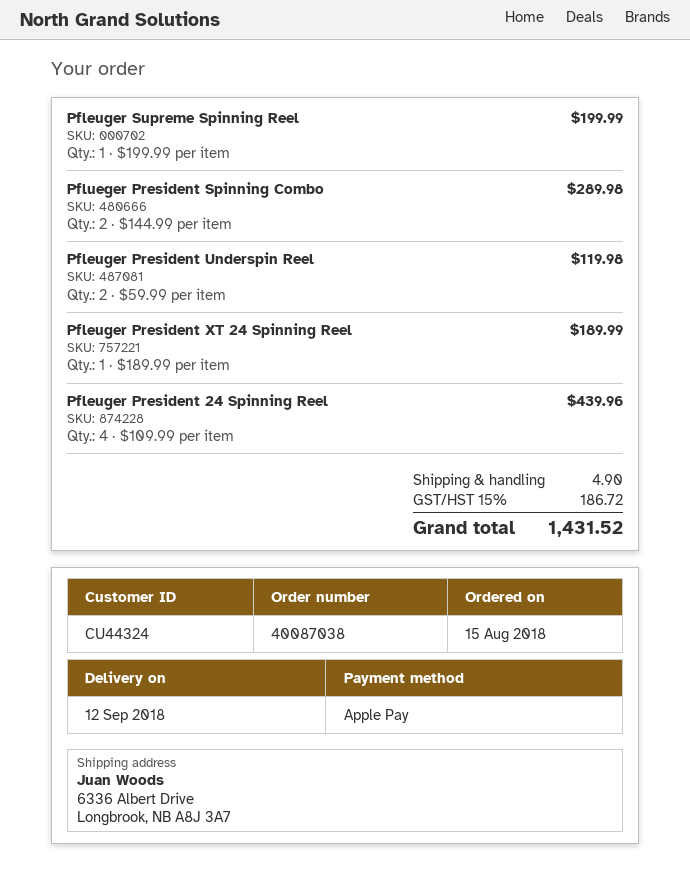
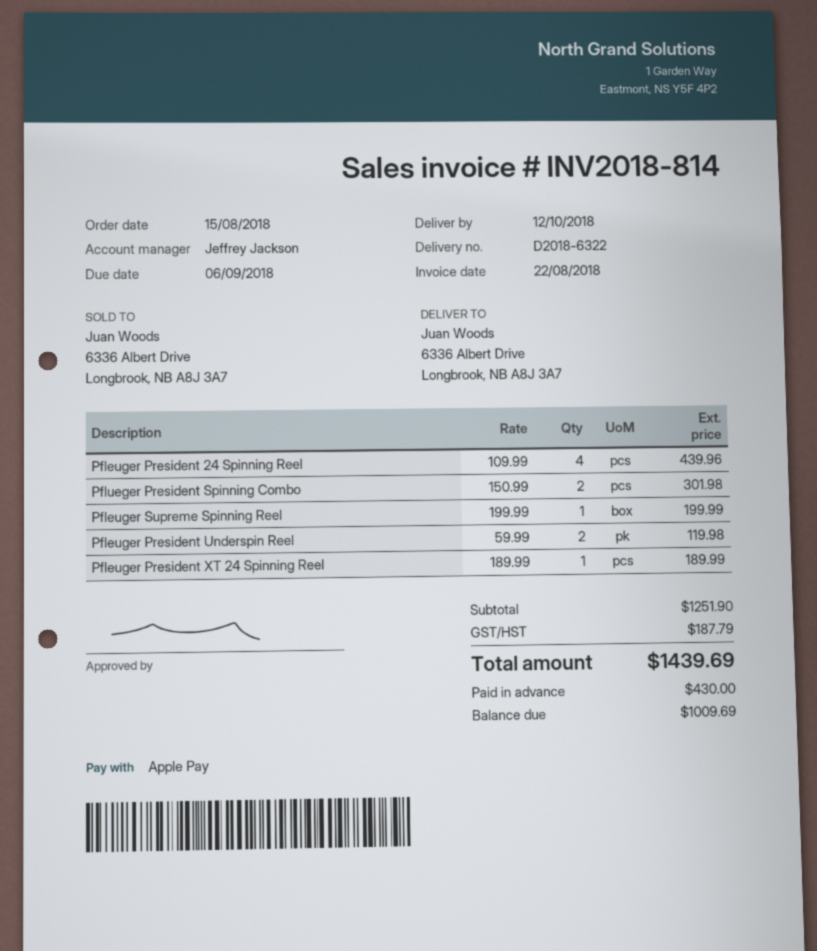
delivery date: 2018-09-12 -> 2018-10-12
Pflueger President Spinning Combo: 2 x 144.99 = 289.98 -> 2 x 150.99 = 301.98
shipping: 4.90 -> none
tax: 186.72 -> 187.79
total: 1431.52 -> 1439.69

